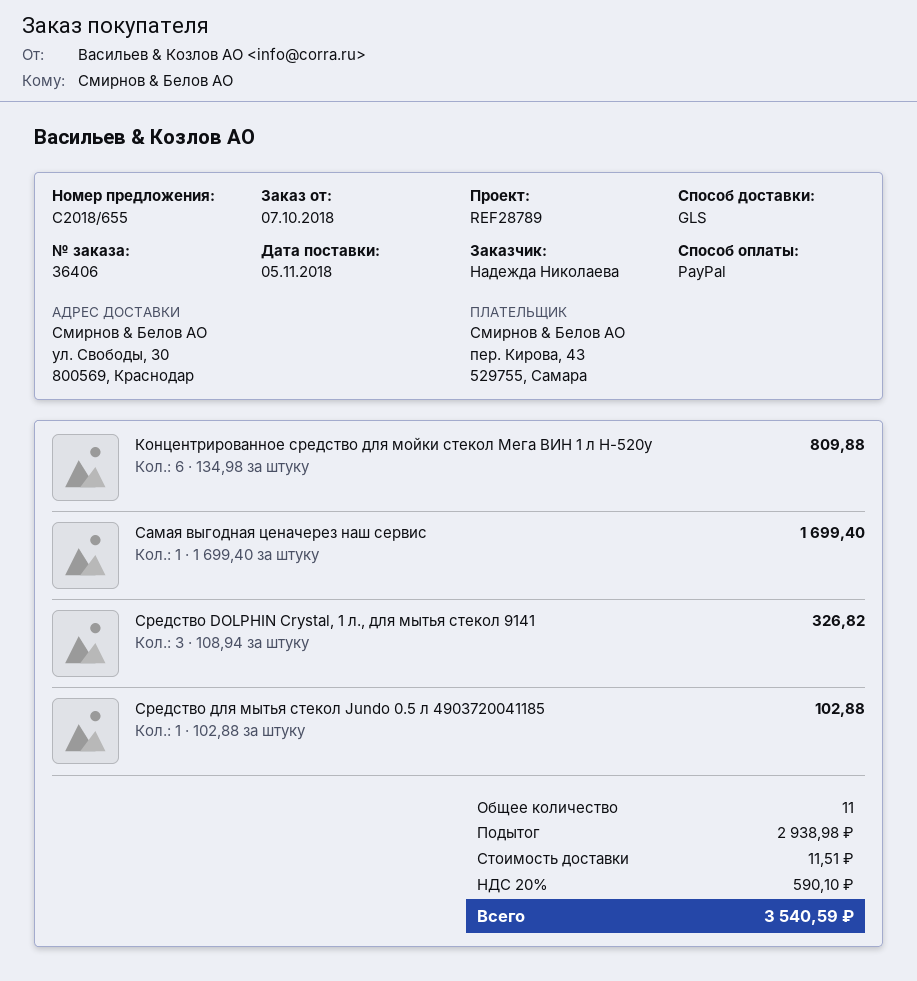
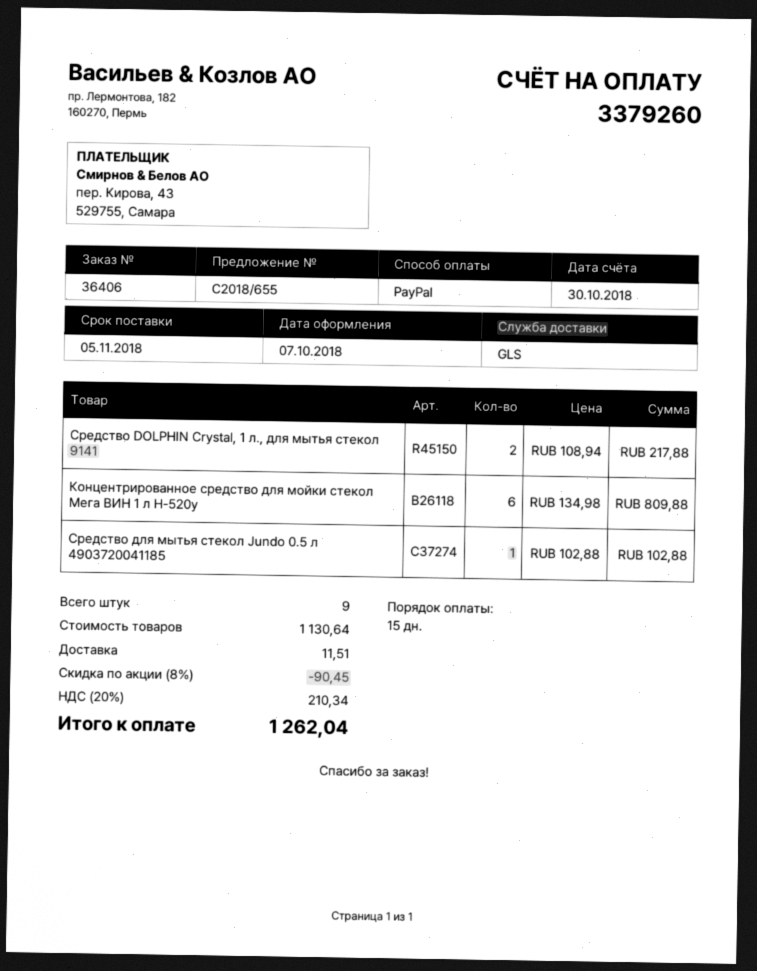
Самая выгодная ценачерез наш сервис: 1 x 1699.40 = 1699.40 -> none
Средство DOLPHIN Crystal, 1 л., для мытья стекол 9141: 3 x 108.94 = 326.82 -> 2 x 108.94 = 217.88
total quantity: 11 -> 9
subtotal: 2938.98 -> 1130.64
discount: none -> 8% = 90.45
tax: 20% = 590.10 -> 20% = 210.34
total: 3540.59 -> 1262.04

